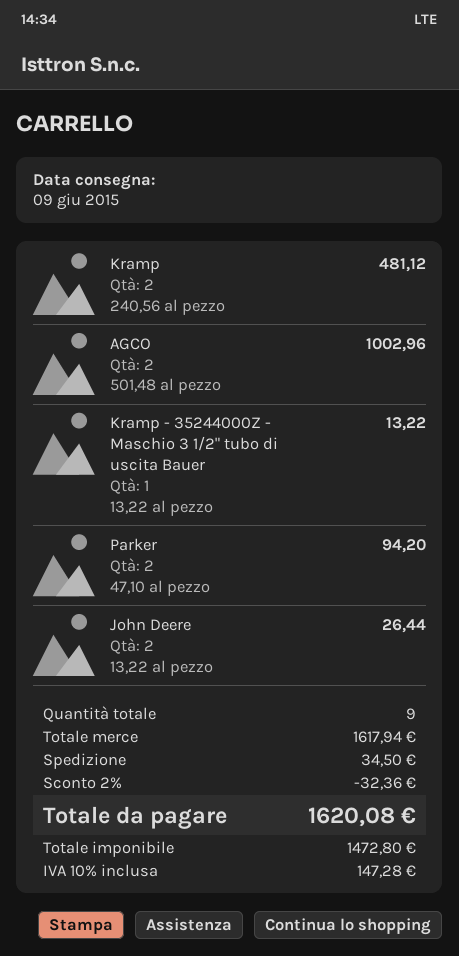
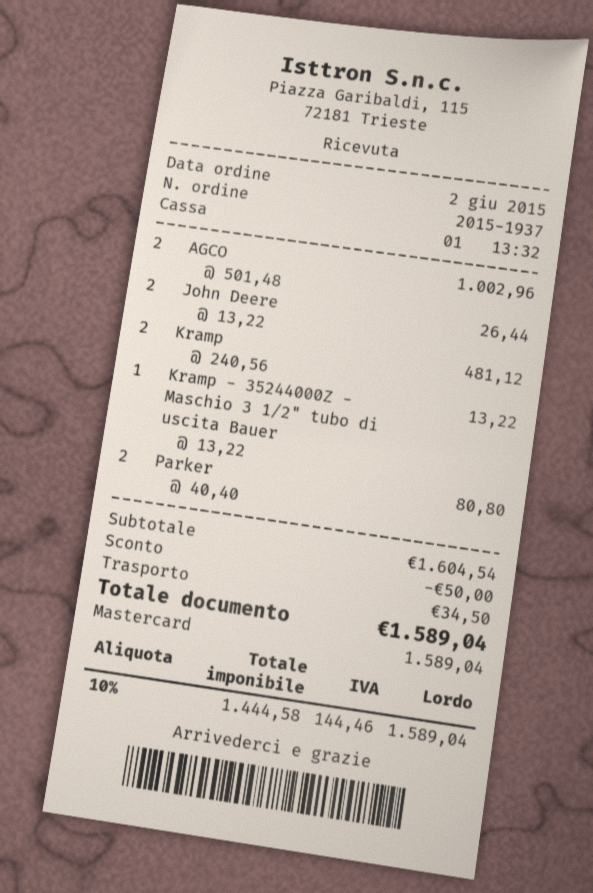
Parker: 2 x 47.10 = 94.20 -> 2 x 40.40 = 80.80
subtotal: 1617.94 -> 1604.54
discount: 32.36 -> 50.00
net: 1472.80 -> 1444.58
tax: 10% = 147.28 -> 10% = 144.46
total: 1620.08 -> 1589.04

